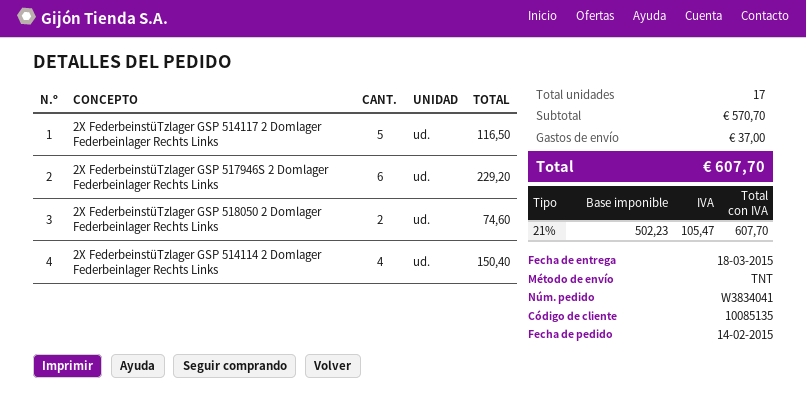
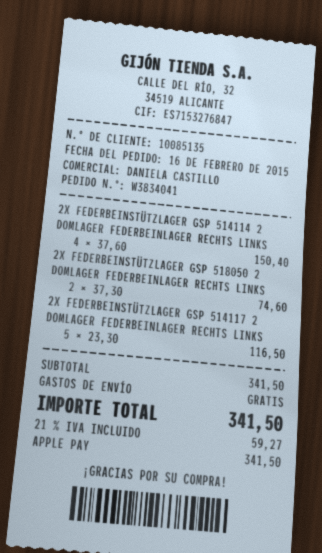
order date: 2015-02-14 -> 2015-02-16
2X FederbeinstüTzlager GSP 517946S 2 Domlager Federbeinlager Rechts Links: 6 for 229.20 -> none
subtotal: 570.70 -> 341.50
shipping: 37.00 -> 0.00
tax: 21% = 105.47 -> 21% = 59.27
total: 607.70 -> 341.50

